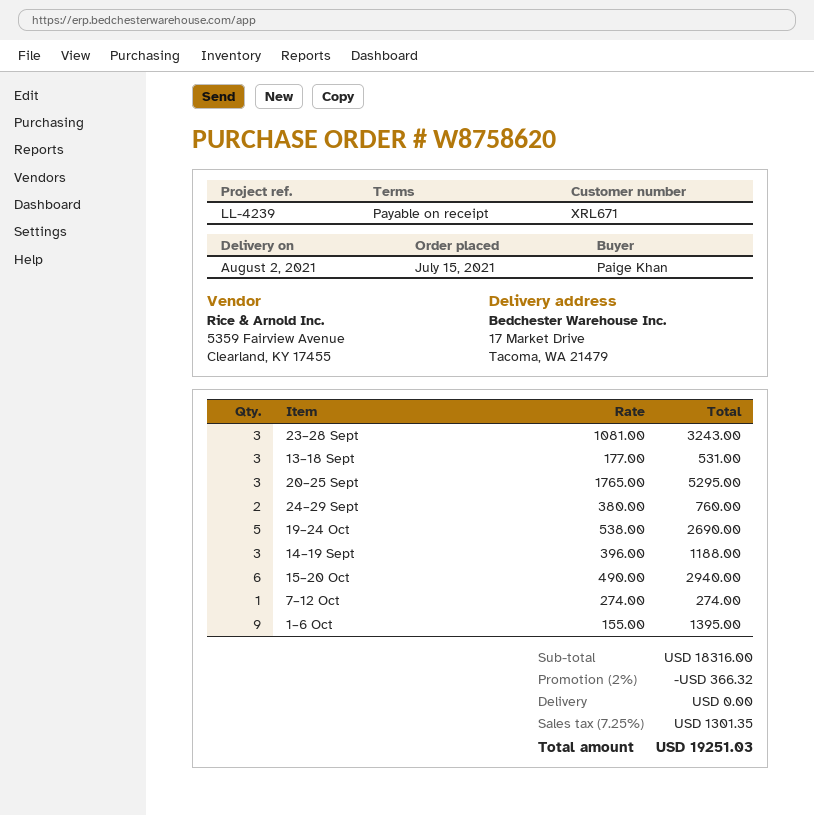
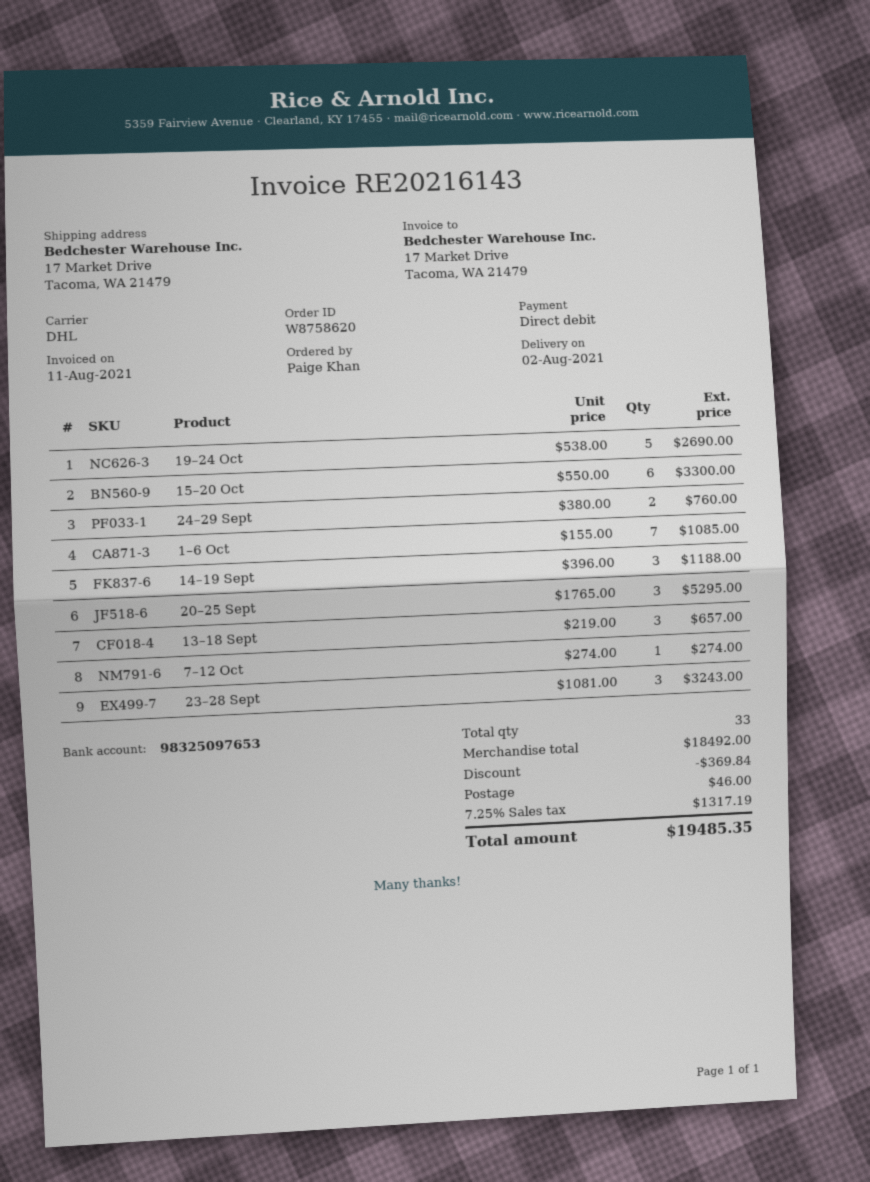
13–18 Sept: 3 x 177.00 = 531.00 -> 3 x 219.00 = 657.00
15–20 Oct: 6 x 490.00 = 2940.00 -> 6 x 550.00 = 3300.00
1–6 Oct: 9 x 155.00 = 1395.00 -> 7 x 155.00 = 1085.00
subtotal: 18316.00 -> 18492.00
discount: 366.32 -> 369.84
shipping: 0.00 -> 46.00
tax: 7.25% = 1301.35 -> 7.25% = 1317.19
total: 19251.03 -> 19485.35

